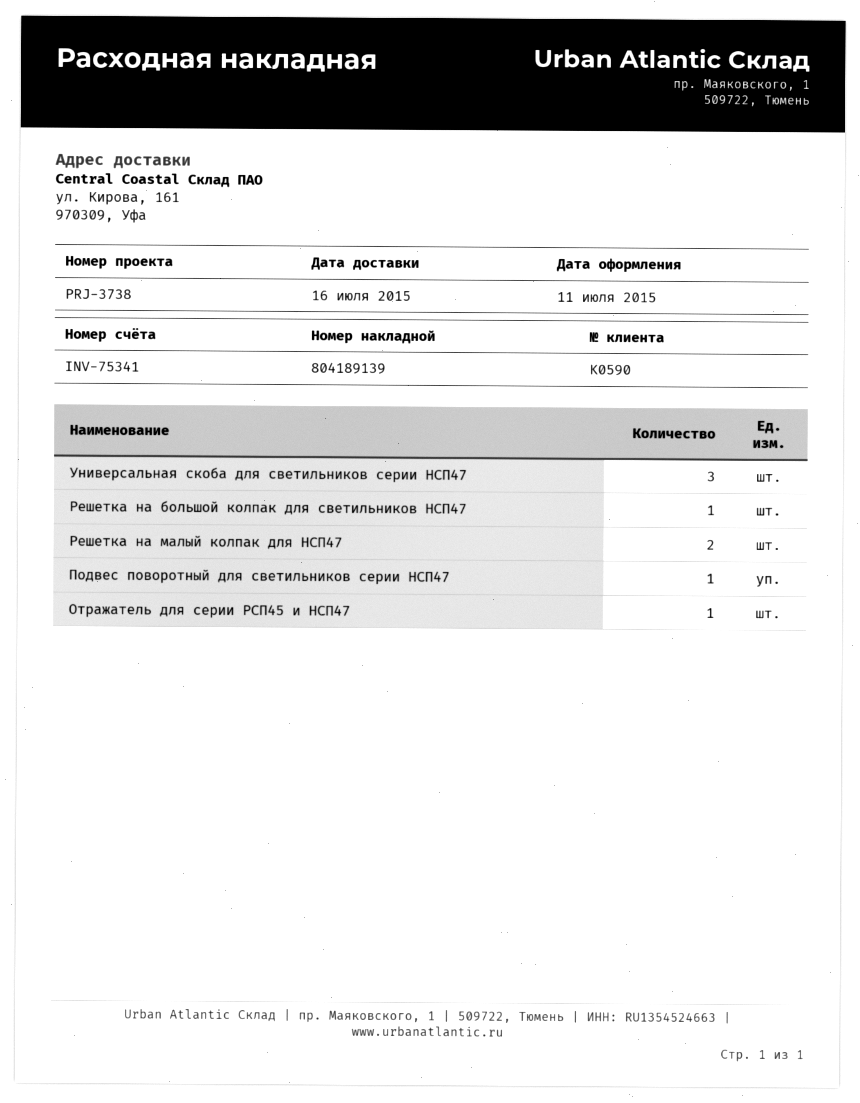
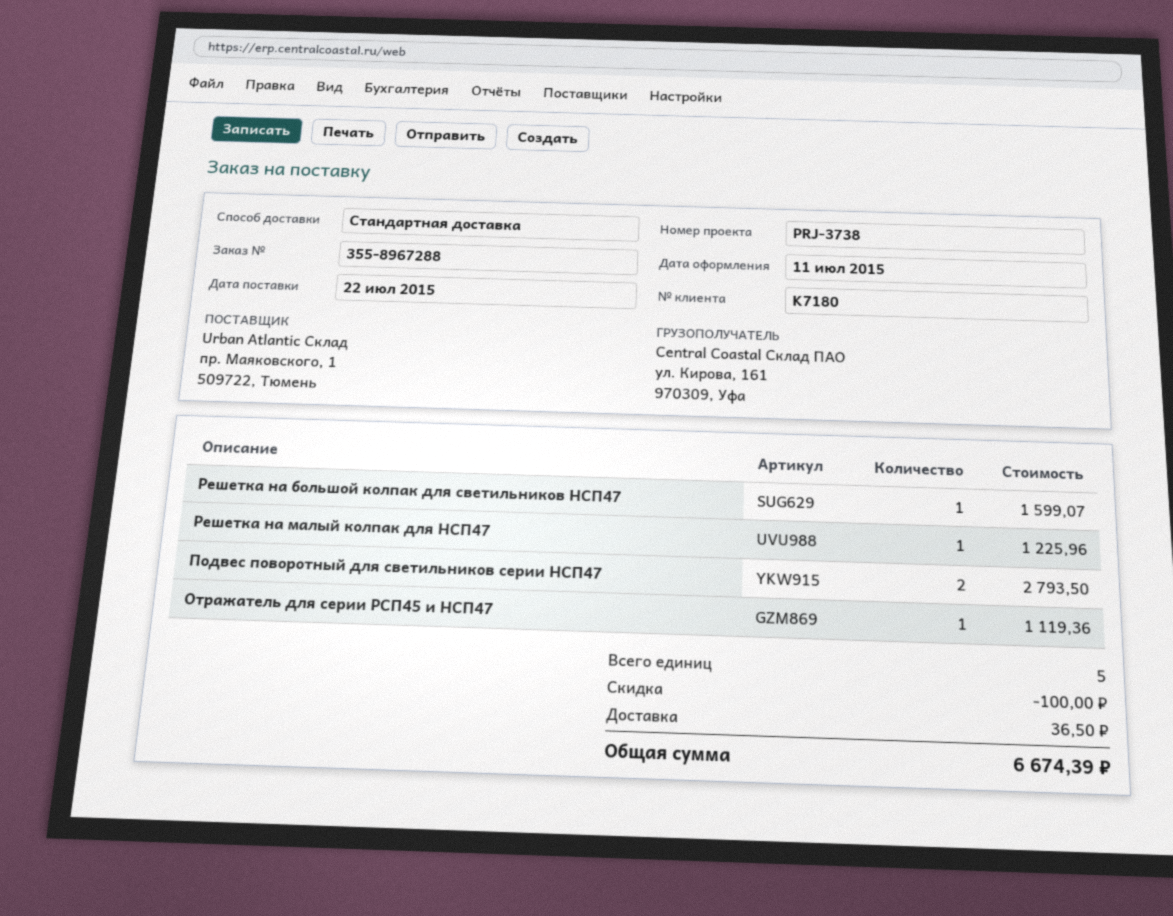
delivery date: 2015-07-16 -> 2015-07-22
customer number: K0590 -> K7180
Универсальная скоба для светильников серии НСП47: 3 -> none
Решетка на малый колпак для НСП47: 2 -> 1
Подвес поворотный для светильников серии НСП47: 1 -> 2

